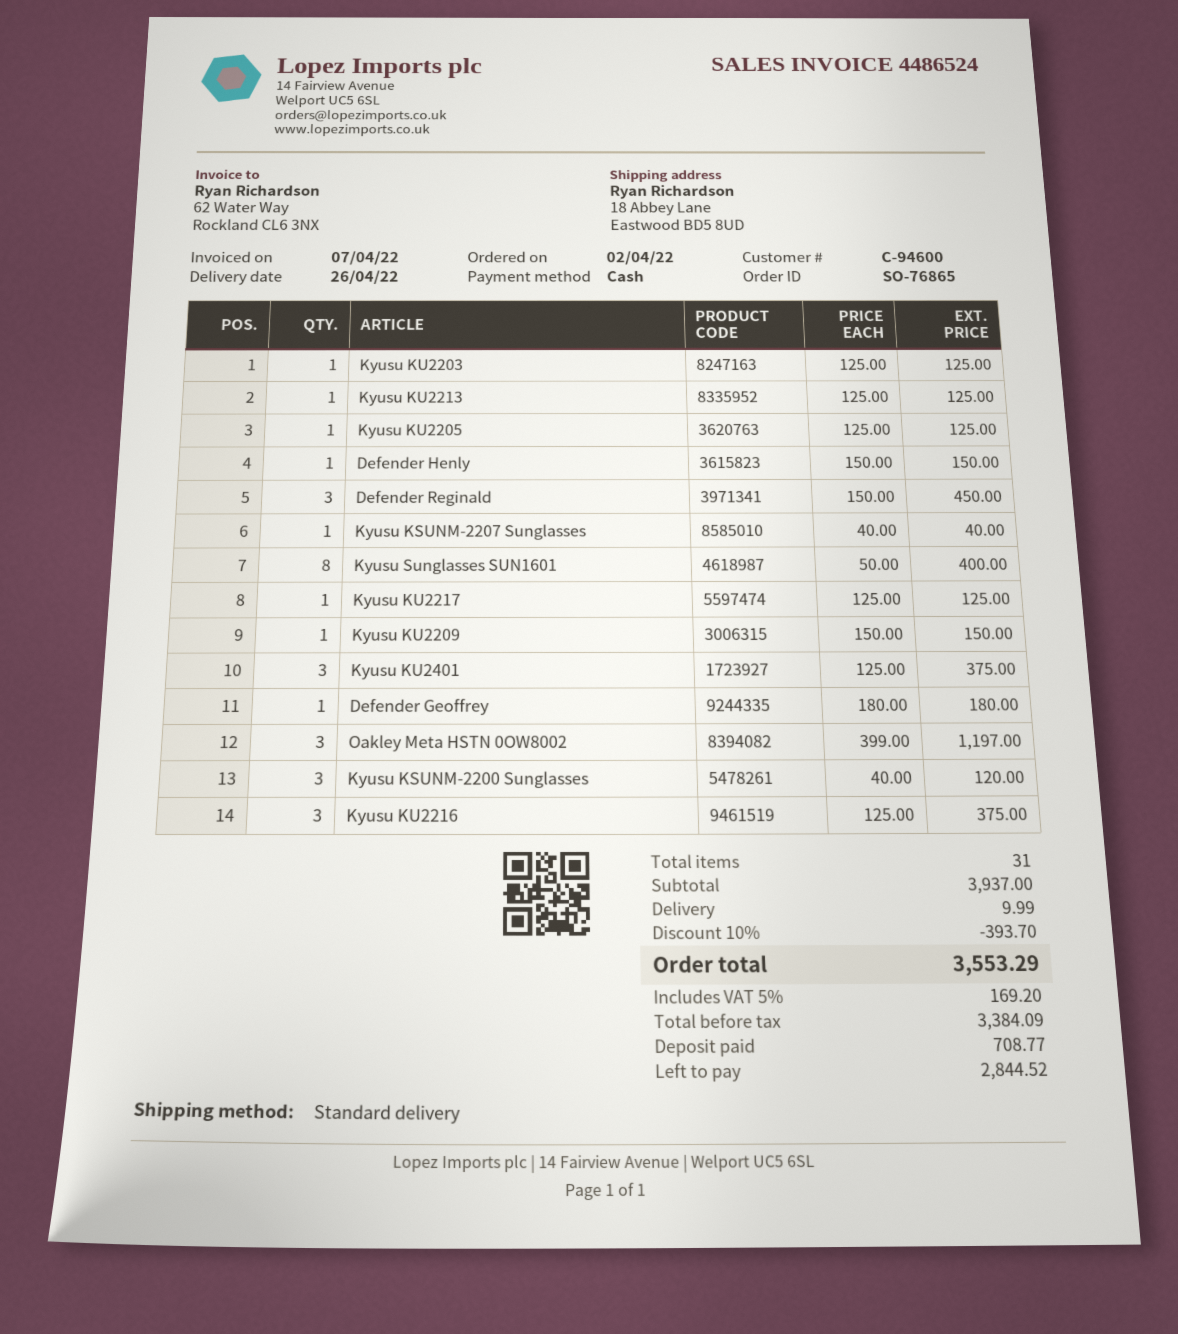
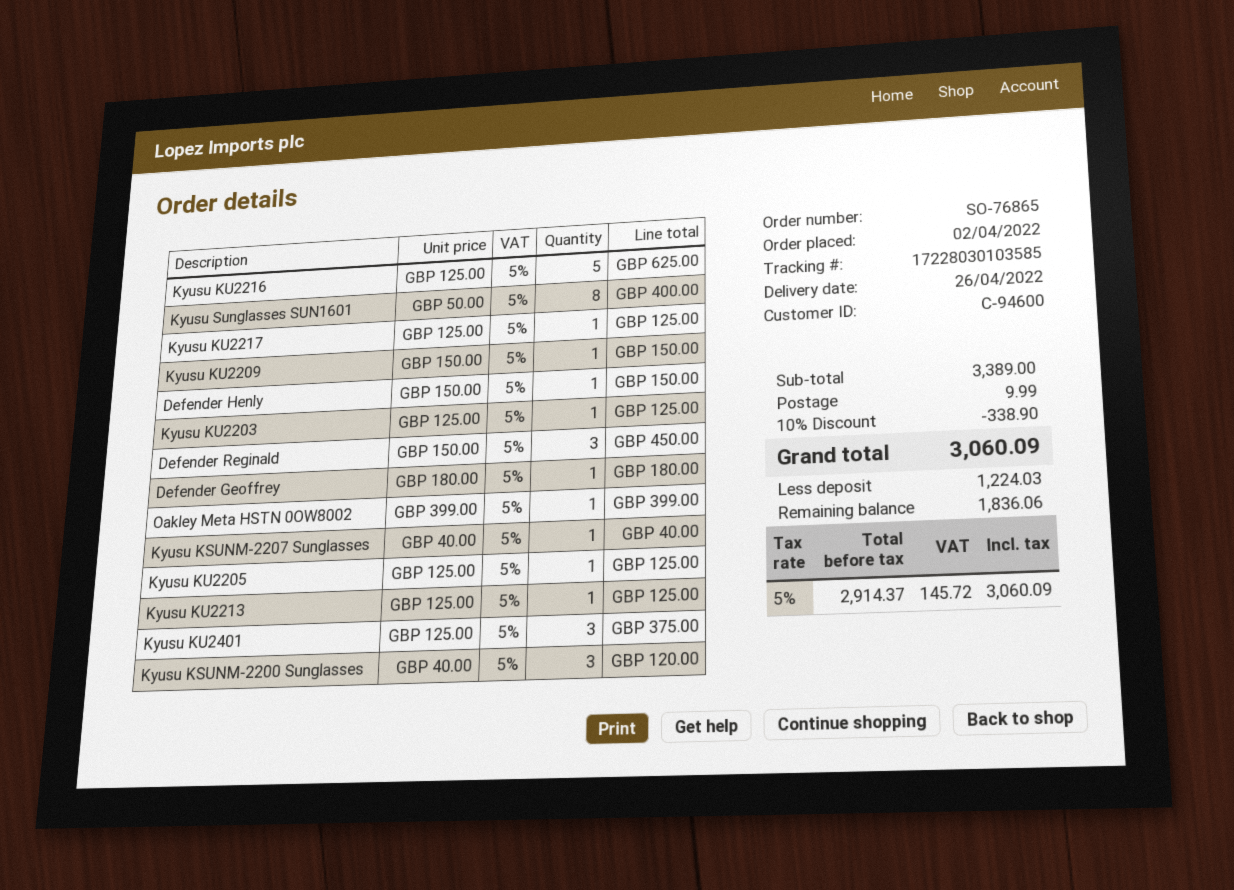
Oakley Meta HSTN 0OW8002: 3 x 399.00 = 1197.00 -> 1 x 399.00 = 399.00
Kyusu KU2216: 3 x 125.00 = 375.00 -> 5 x 125.00 = 625.00
subtotal: 3937.00 -> 3389.00
discount: 10% = 393.70 -> 10% = 338.90
net: 3384.09 -> 2914.37
tax: 5% = 169.20 -> 5% = 145.72
total: 3553.29 -> 3060.09
deposit: 708.77 -> 1224.03
balance: 2844.52 -> 1836.06

